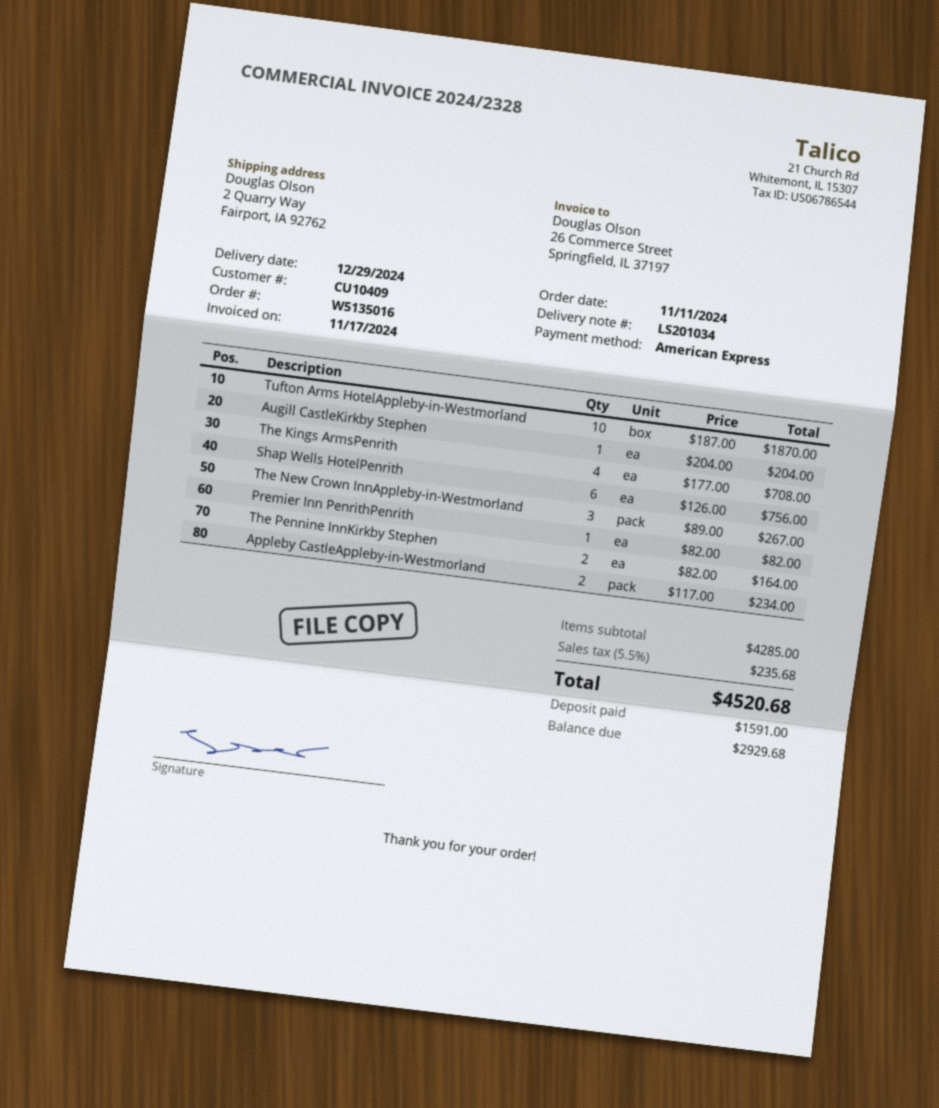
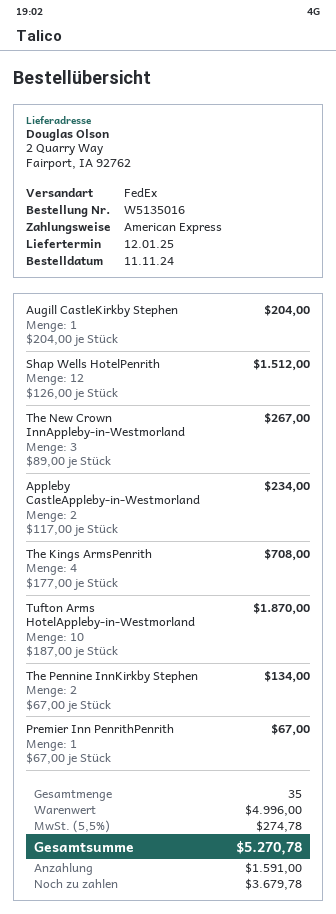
delivery date: 2024-12-29 -> 2025-01-12
Shap Wells HotelPenrith: 6 x 126.00 = 756.00 -> 12 x 126.00 = 1512.00
Premier Inn PenrithPenrith: 1 x 82.00 = 82.00 -> 1 x 67.00 = 67.00
The Pennine InnKirkby Stephen: 2 x 82.00 = 164.00 -> 2 x 67.00 = 134.00
subtotal: 4285.00 -> 4996.00
tax: 5.5% = 235.68 -> 5.5% = 274.78
total: 4520.68 -> 5270.78
balance: 2929.68 -> 3679.78

